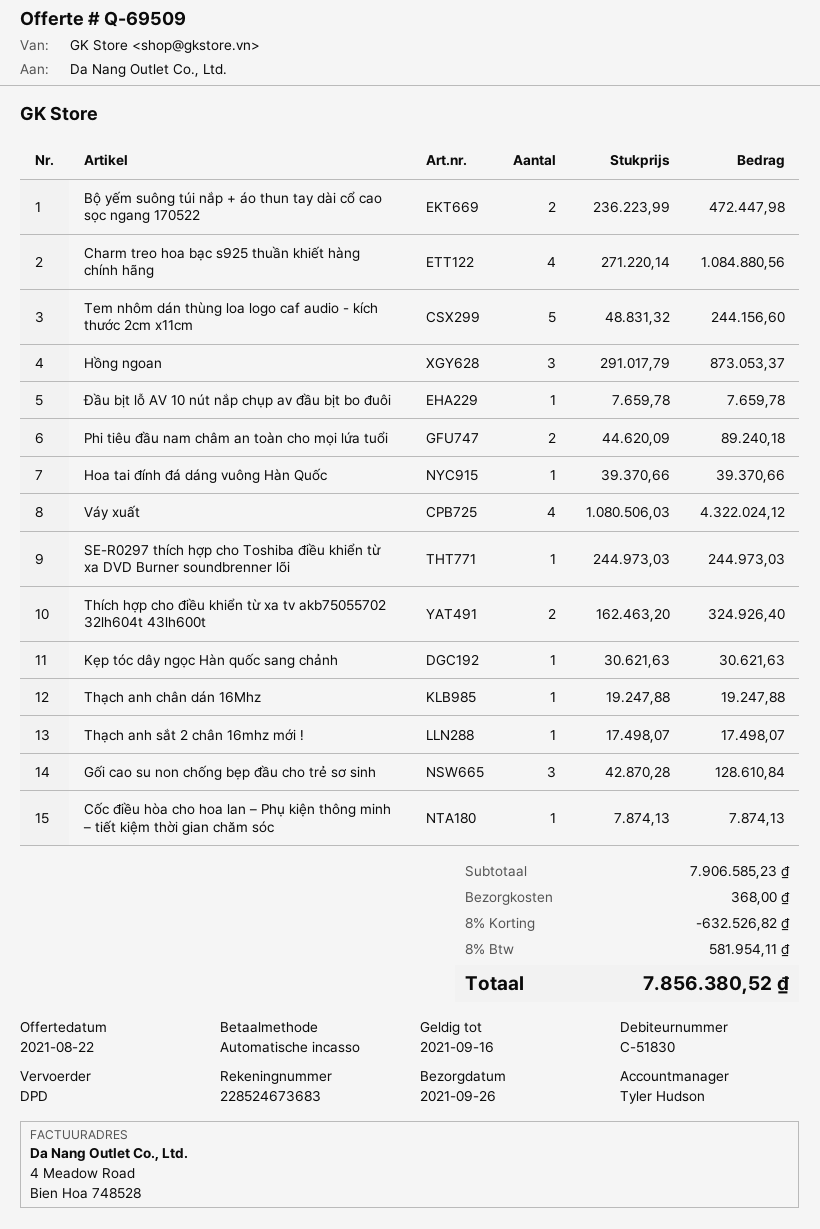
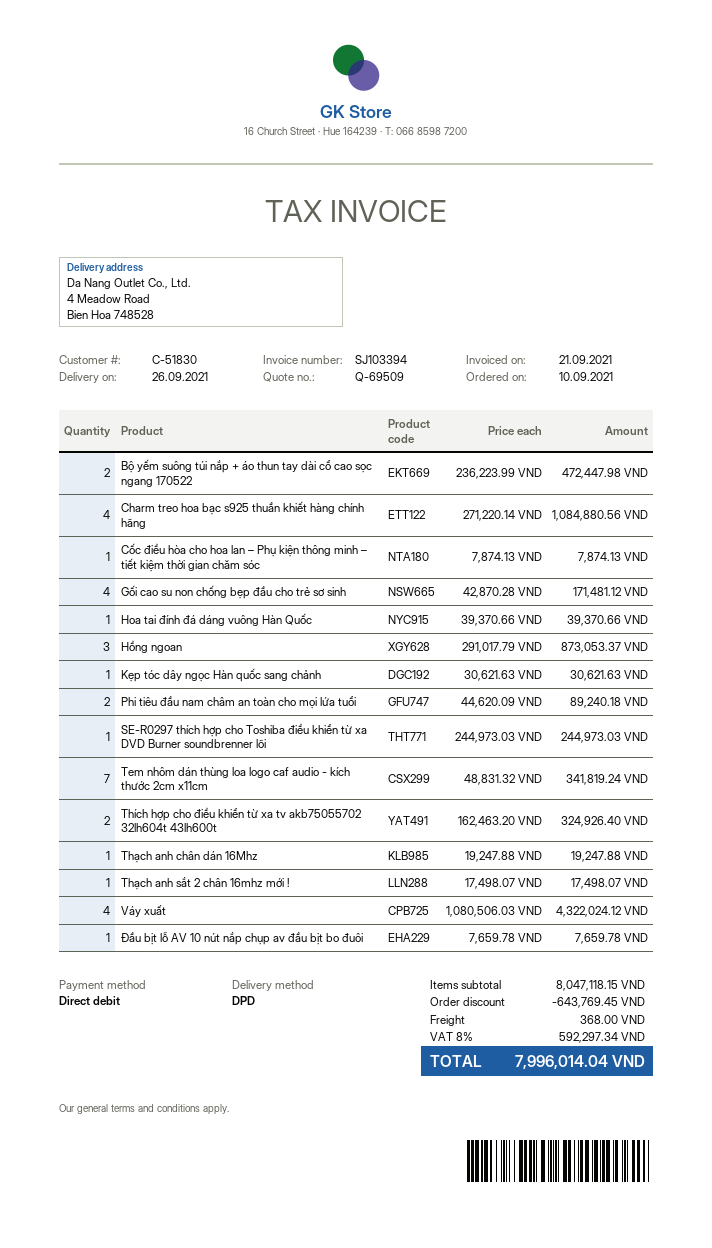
Tem nhôm dán thùng loa logo caf audio - kích thước 2cm x11cm: 5 x 48831.32 = 244156.60 -> 7 x 48831.32 = 341819.24
Gối cao su non chống bẹp đầu cho trẻ sơ sinh: 3 x 42870.28 = 128610.84 -> 4 x 42870.28 = 171481.12
subtotal: 7906585.23 -> 8047118.15
discount: 632526.82 -> 643769.45
tax: 8% = 581954.11 -> 8% = 592297.34
total: 7856380.52 -> 7996014.04

